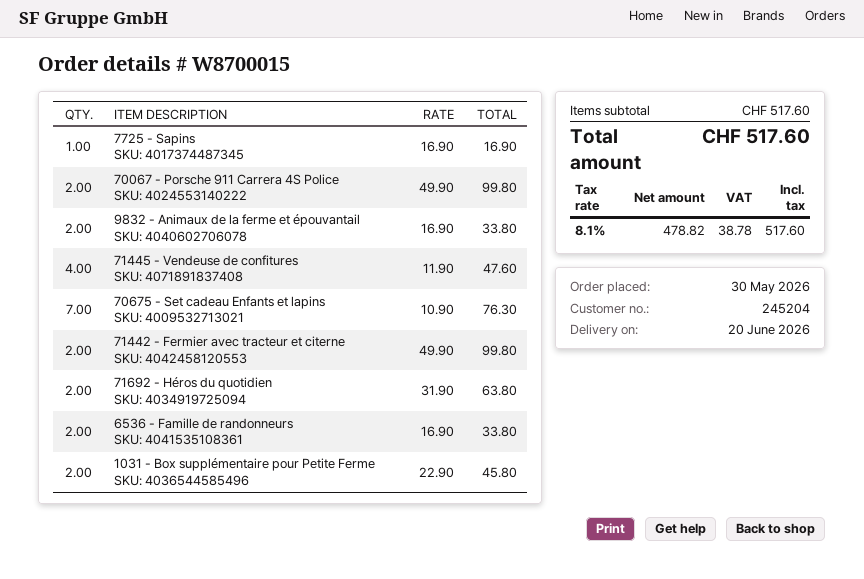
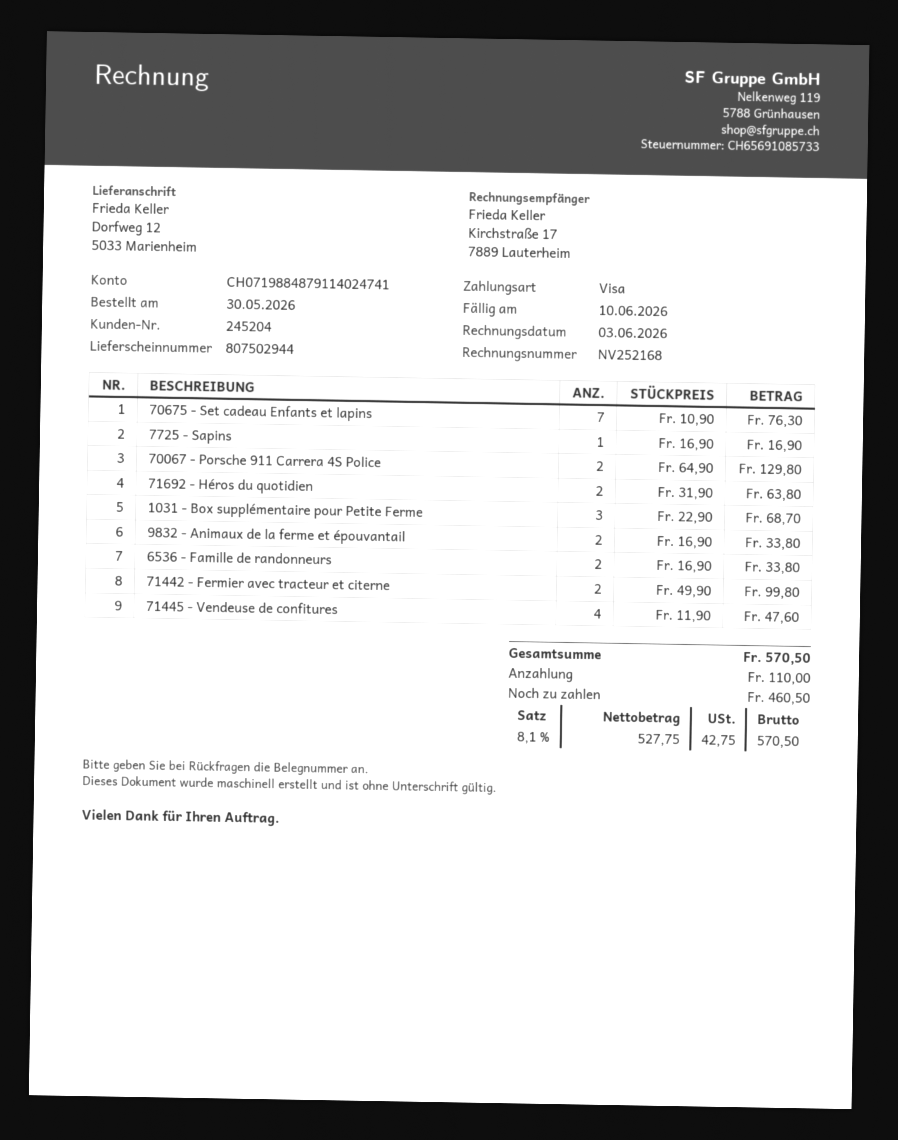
70067 - Porsche 911 Carrera 4S Police: 2 x 49.90 = 99.80 -> 2 x 64.90 = 129.80
1031 - Box supplémentaire pour Petite Ferme: 2 x 22.90 = 45.80 -> 3 x 22.90 = 68.70
net: 478.82 -> 527.75
tax: 8.1% = 38.78 -> 8.1% = 42.75
total: 517.60 -> 570.50

